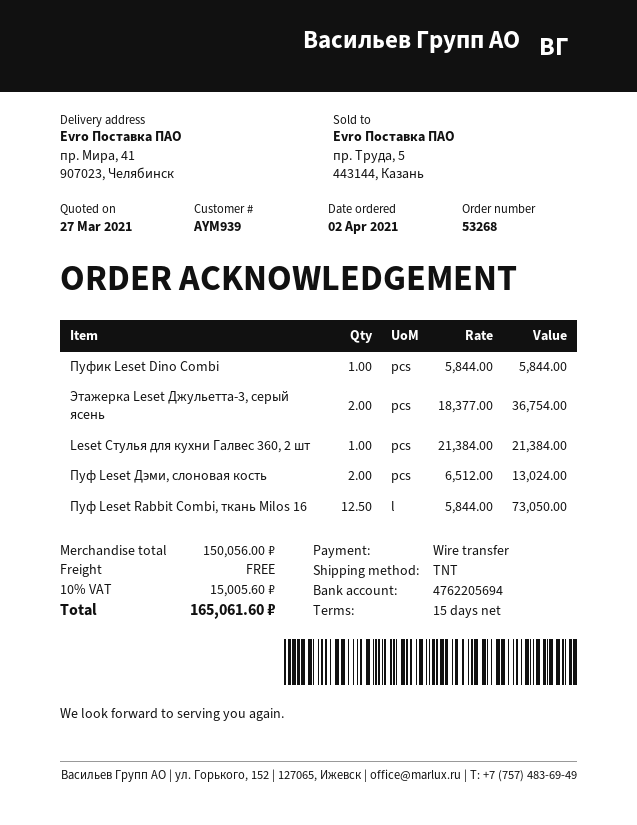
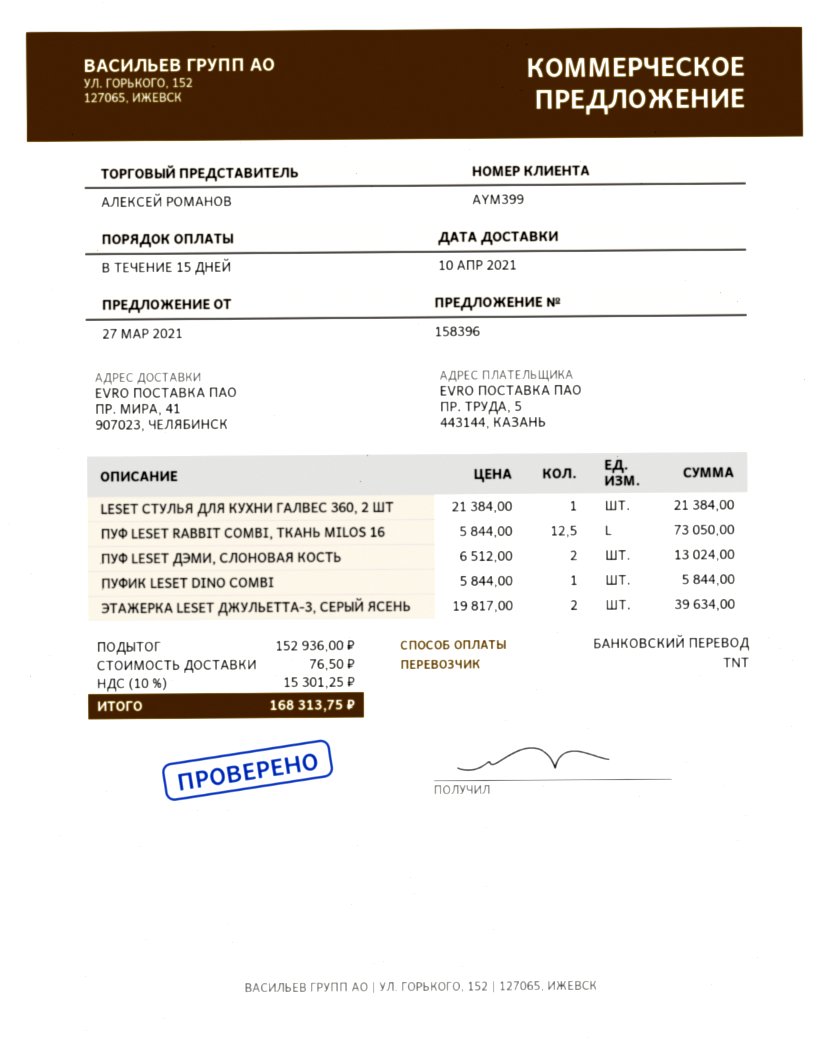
customer number: AYM939 -> AYM399
Этажерка Leset Джульетта-3, серый ясень: 2 x 18377.00 = 36754.00 -> 2 x 19817.00 = 39634.00
subtotal: 150056.00 -> 152936.00
shipping: 0.00 -> 76.50
tax: 10% = 15005.60 -> 10% = 15301.25
total: 165061.60 -> 168313.75

